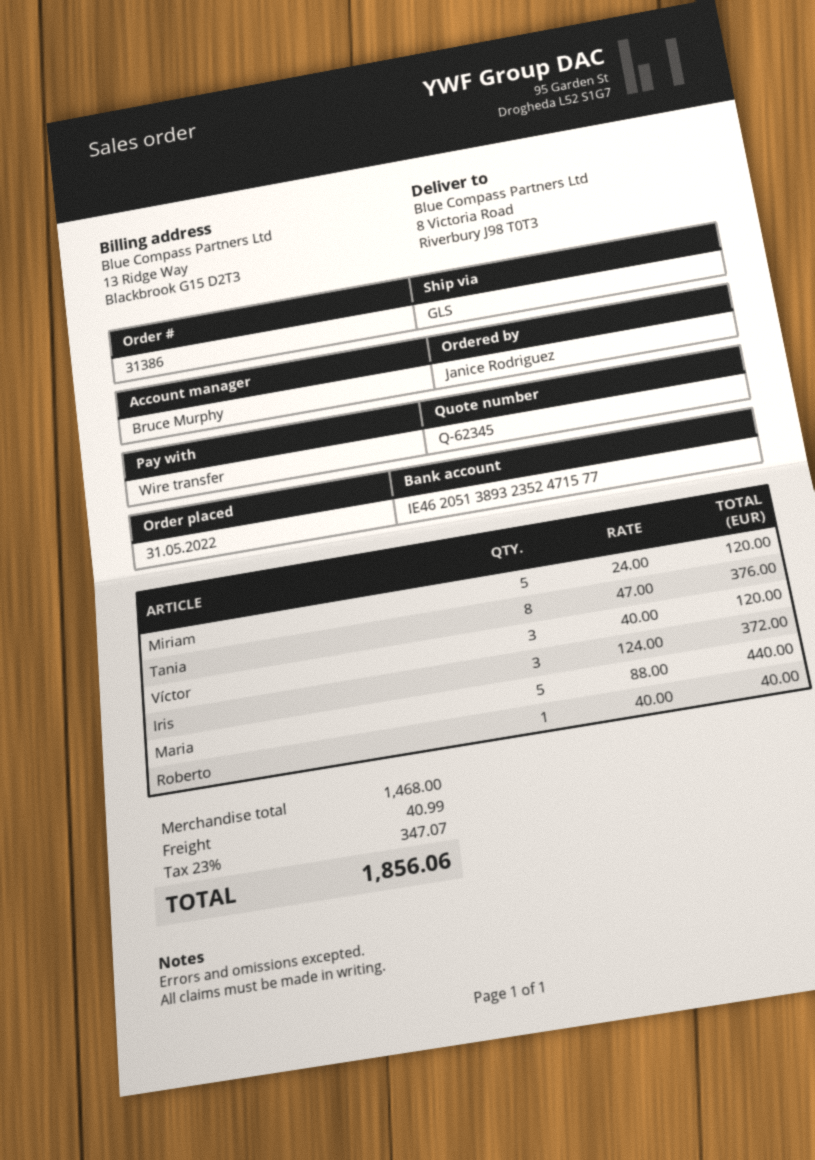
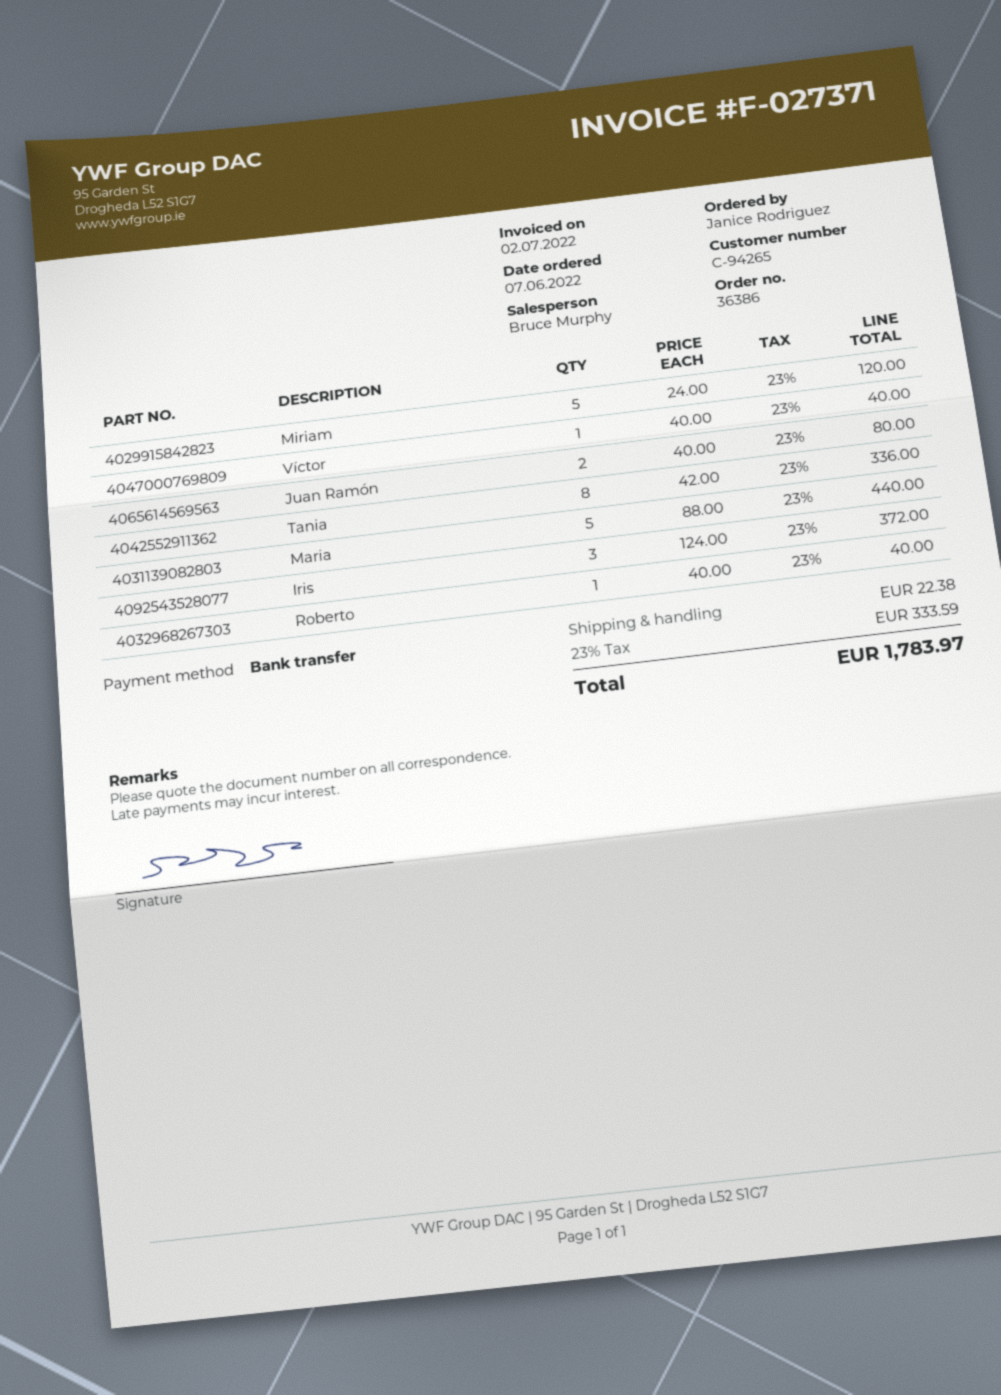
order number: 31386 -> 36386
order date: 2022-05-31 -> 2022-06-07
Tania: 8 x 47.00 = 376.00 -> 8 x 42.00 = 336.00
Víctor: 3 x 40.00 = 120.00 -> 1 x 40.00 = 40.00
Juan Ramón: none -> 2 x 40.00 = 80.00
shipping: 40.99 -> 22.38
tax: 23% = 347.07 -> 23% = 333.59
total: 1856.06 -> 1783.97

